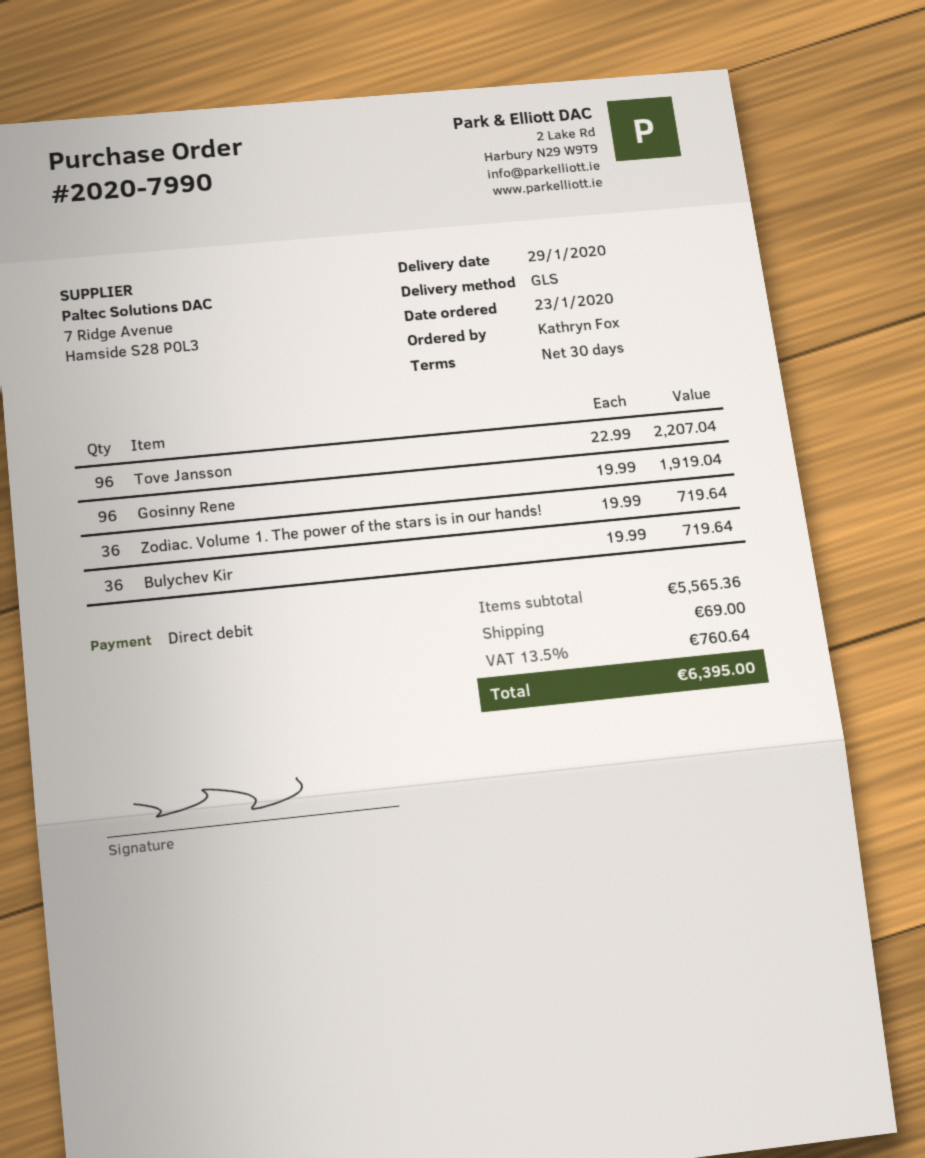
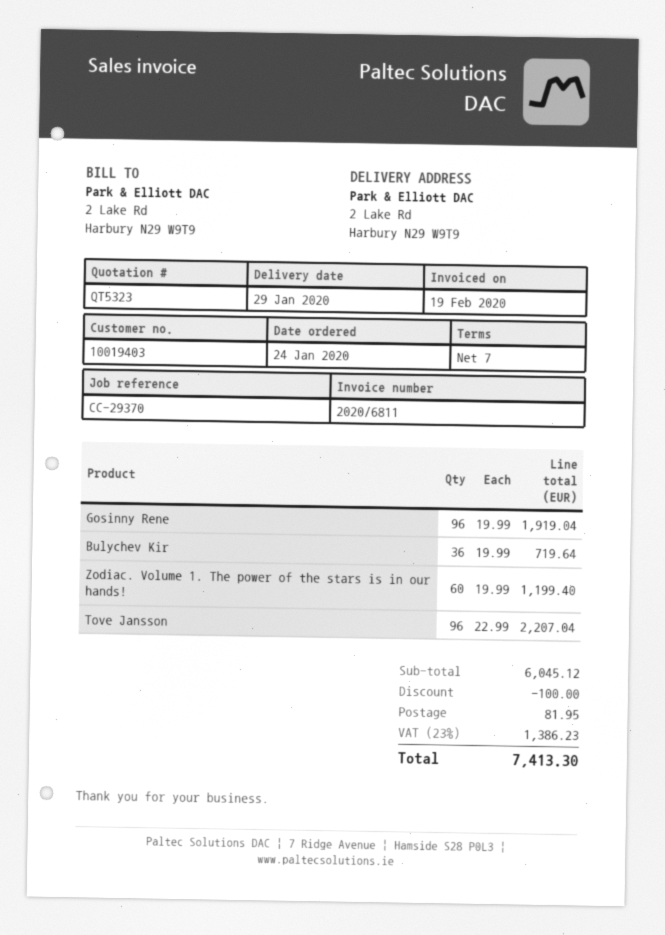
order date: 2020-01-23 -> 2020-01-24
payment terms: 30 days -> 7 days
Zodiac. Volume 1. The power of the stars is in our hands!: 36 x 19.99 = 719.64 -> 60 x 19.99 = 1199.40
subtotal: 5565.36 -> 6045.12
discount: none -> 100.00
shipping: 69.00 -> 81.95
tax: 13.5% = 760.64 -> 23% = 1386.23
total: 6395.00 -> 7413.30

